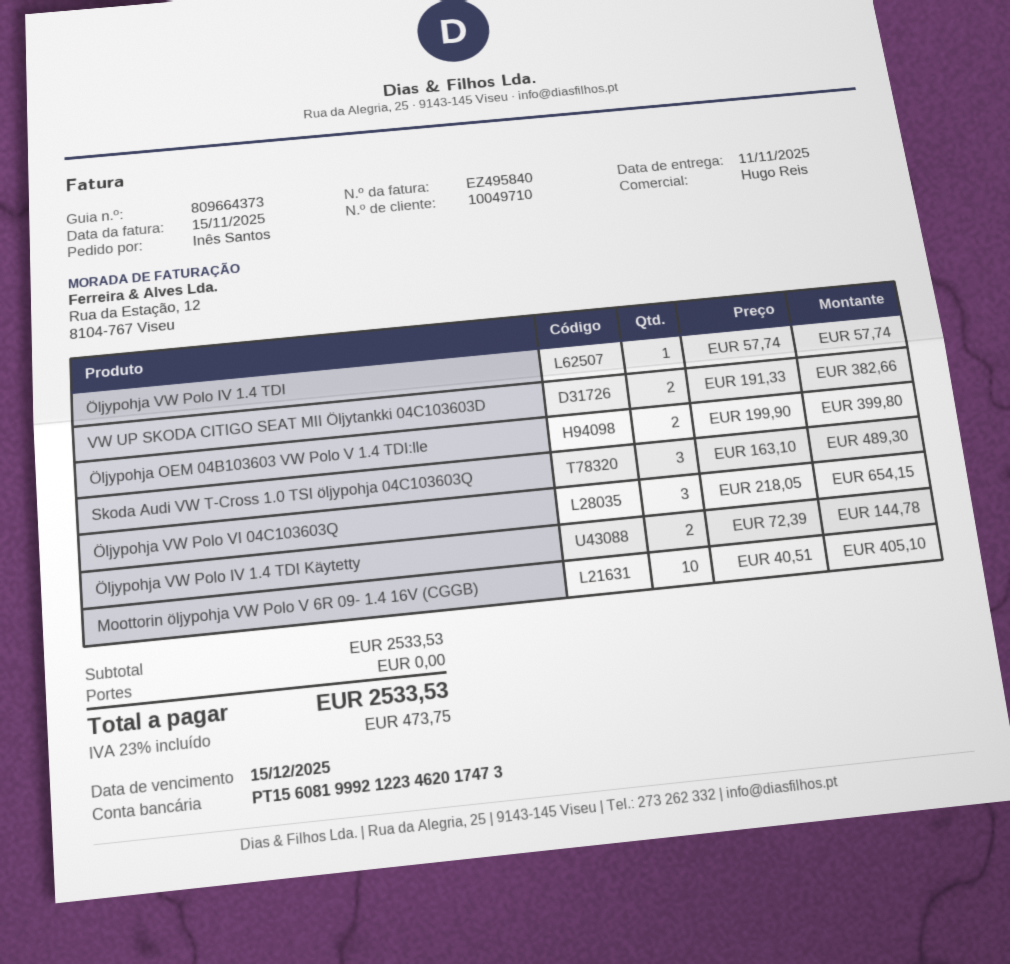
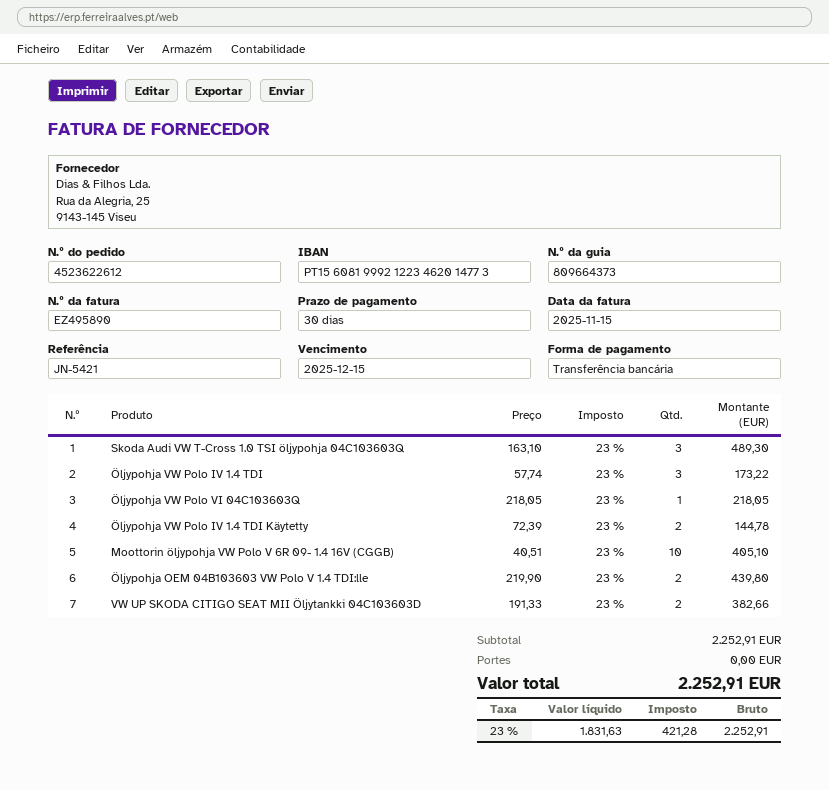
invoice number: EZ495840 -> EZ495890
bank account: PT15608199921223462017473 -> PT15608199921223462014773
Öljypohja VW Polo IV 1.4 TDI: 1 x 57.74 = 57.74 -> 3 x 57.74 = 173.22
Öljypohja OEM 04B103603 VW Polo V 1.4 TDI:lle: 2 x 199.90 = 399.80 -> 2 x 219.90 = 439.80
Öljypohja VW Polo VI 04C103603Q: 3 x 218.05 = 654.15 -> 1 x 218.05 = 218.05
subtotal: 2533.53 -> 2252.91
tax: 23% = 473.75 -> 23% = 421.28
total: 2533.53 -> 2252.91

